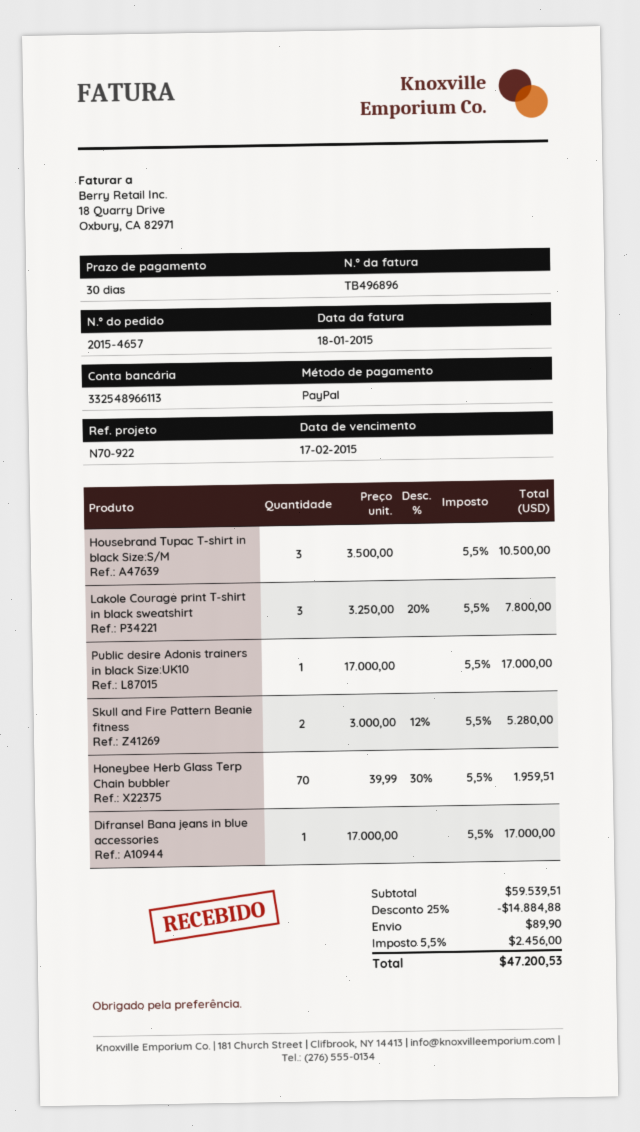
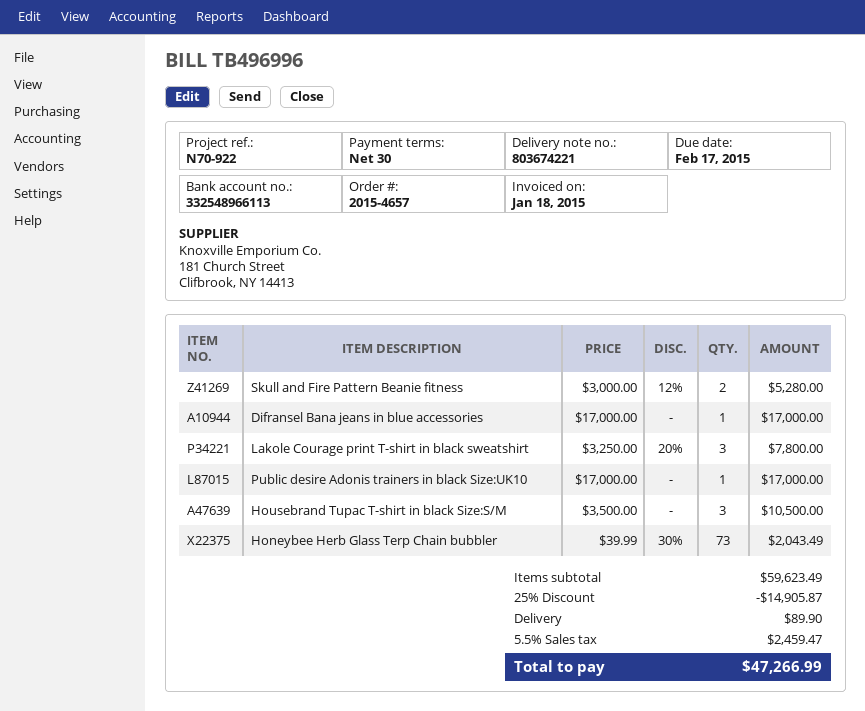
invoice number: TB496896 -> TB496996
Honeybee Herb Glass Terp Chain bubbler: 70 x 39.99 - 30% = 1959.51 -> 73 x 39.99 - 30% = 2043.49
subtotal: 59539.51 -> 59623.49
discount: 25% = 14884.88 -> 25% = 14905.87
tax: 5.5% = 2456.00 -> 5.5% = 2459.47
total: 47200.53 -> 47266.99

